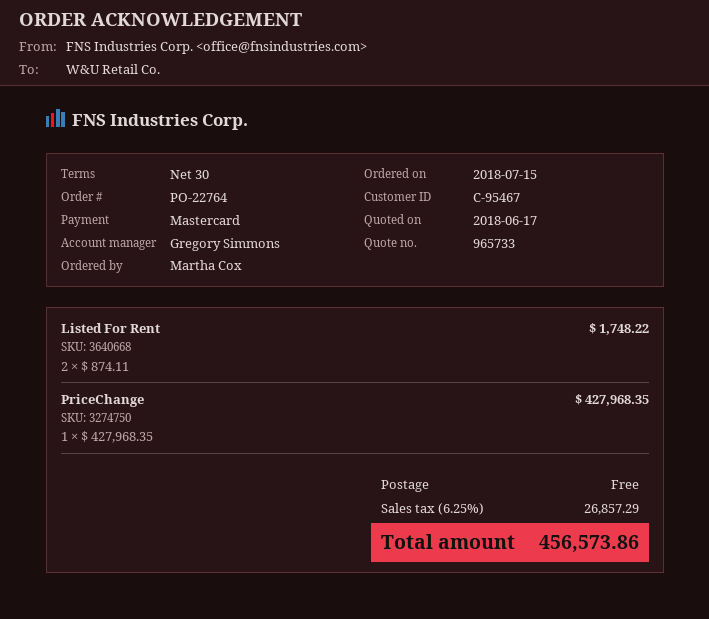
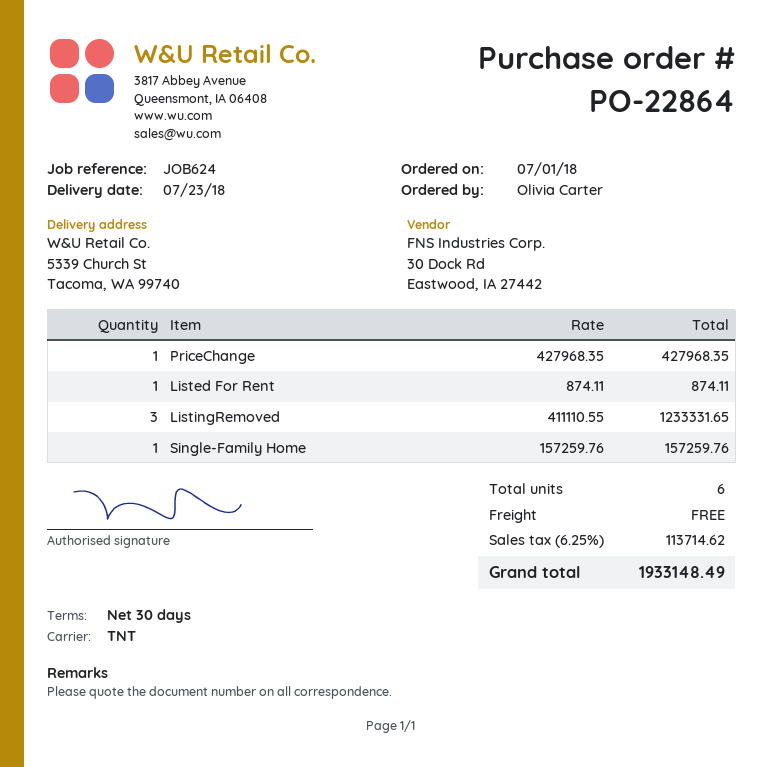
order number: PO-22764 -> PO-22864
order date: 2018-07-15 -> 2018-07-01
ordered by: Martha Cox -> Olivia Carter
Listed For Rent: 2 x 874.11 = 1748.22 -> 1 x 874.11 = 874.11
ListingRemoved: none -> 3 x 411110.55 = 1233331.65
Single-Family Home: none -> 1 x 157259.76 = 157259.76
tax: 6.25% = 26857.29 -> 6.25% = 113714.62
total: 456573.86 -> 1933148.49

